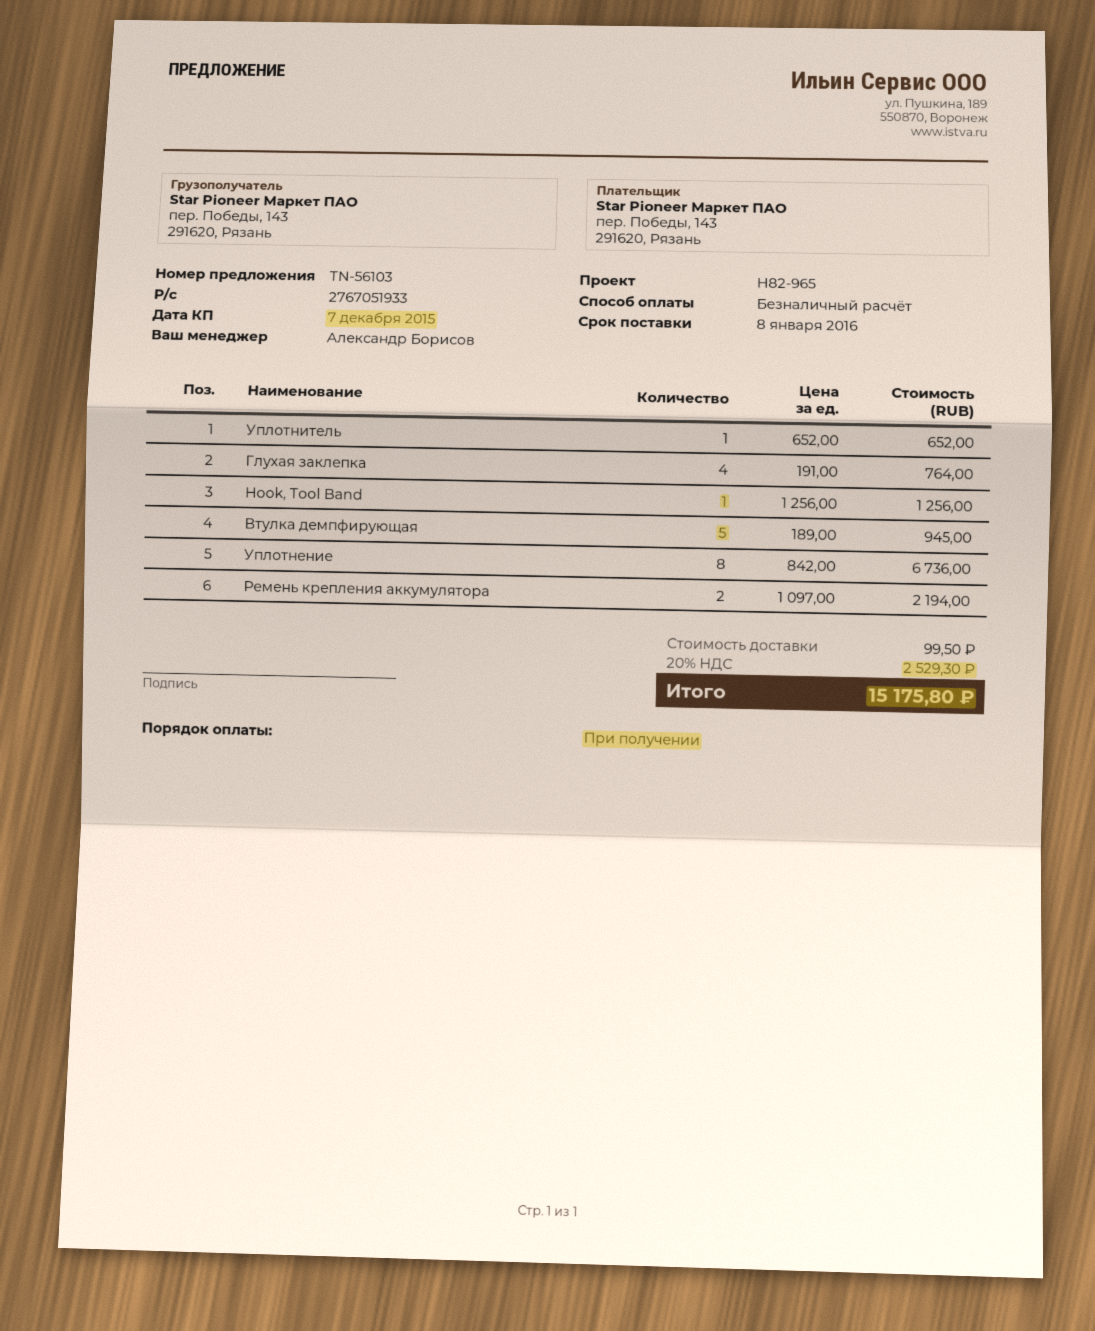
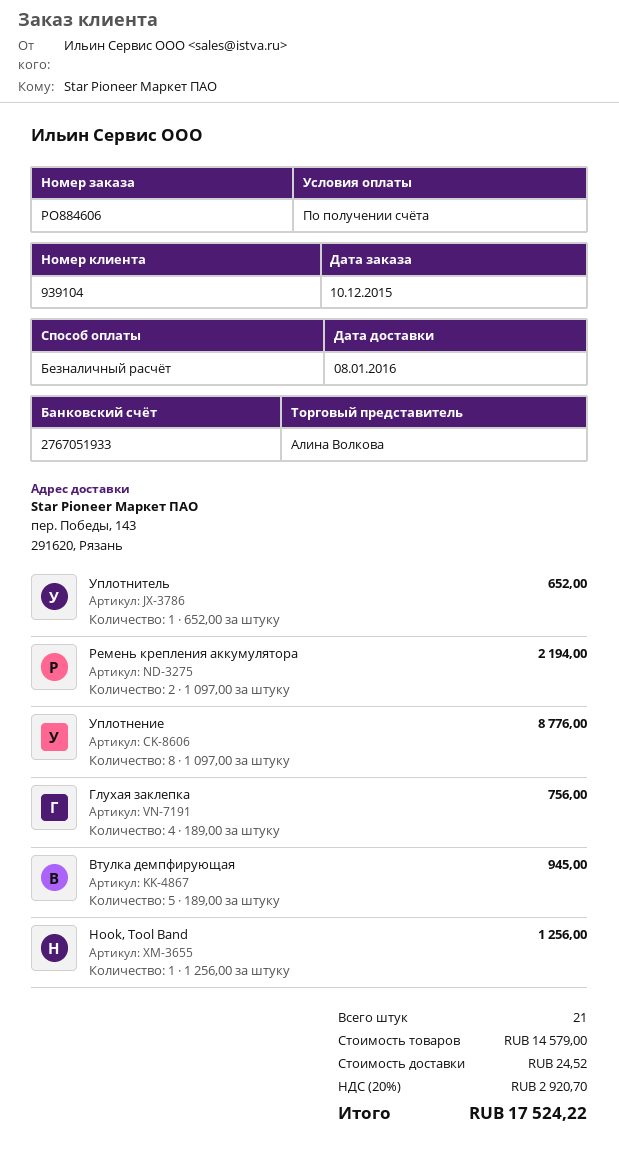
sales rep: Александр Борисов -> Алина Волкова
Глухая заклепка: 4 x 191.00 = 764.00 -> 4 x 189.00 = 756.00
Уплотнение: 8 x 842.00 = 6736.00 -> 8 x 1097.00 = 8776.00
shipping: 99.50 -> 24.52
tax: 20% = 2529.30 -> 20% = 2920.70
total: 15175.80 -> 17524.22

